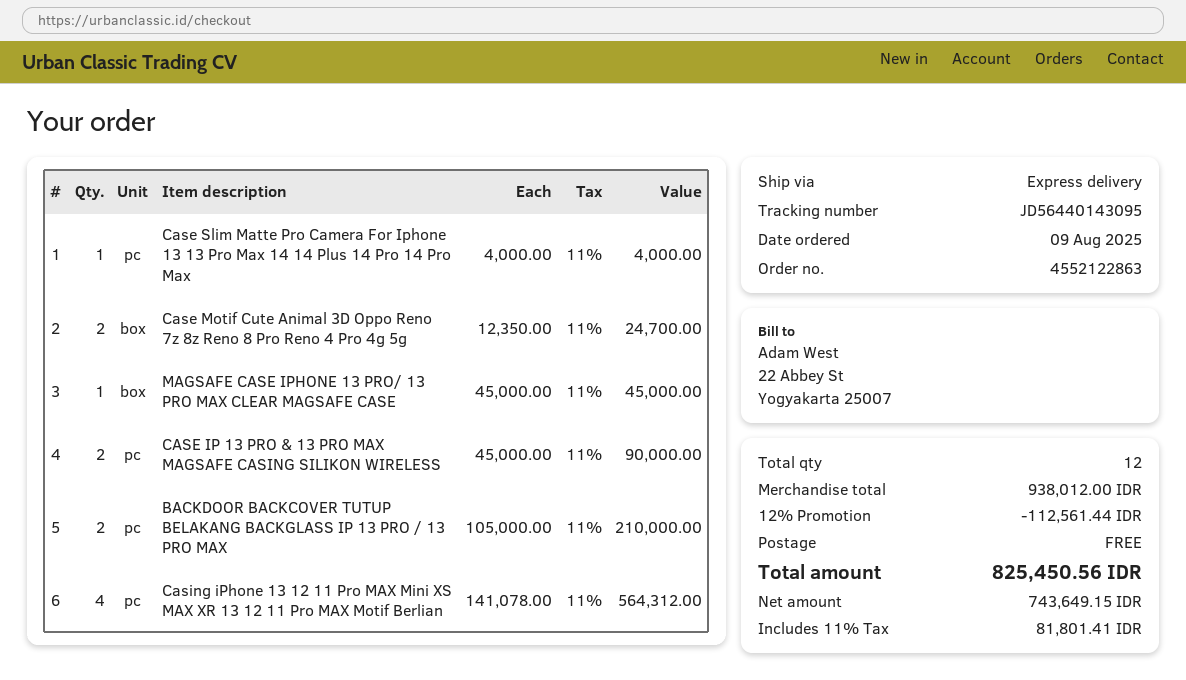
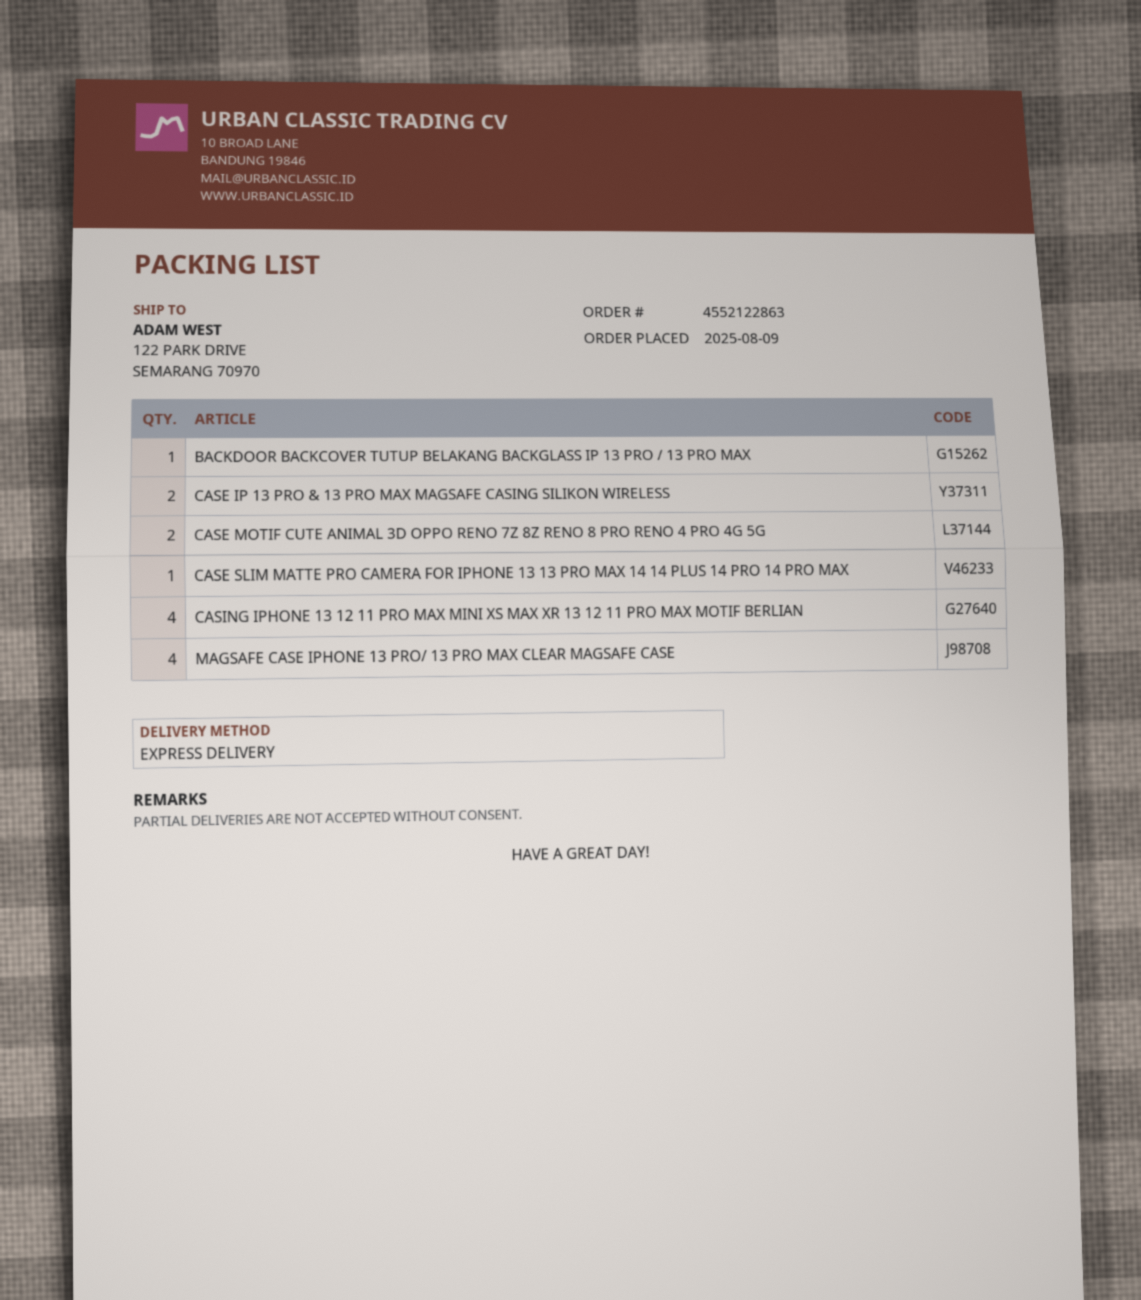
MAGSAFE CASE IPHONE 13 PRO/ 13 PRO MAX CLEAR MAGSAFE CASE: 1 -> 4
BACKDOOR BACKCOVER TUTUP BELAKANG BACKGLASS IP 13 PRO / 13 PRO MAX: 2 -> 1

